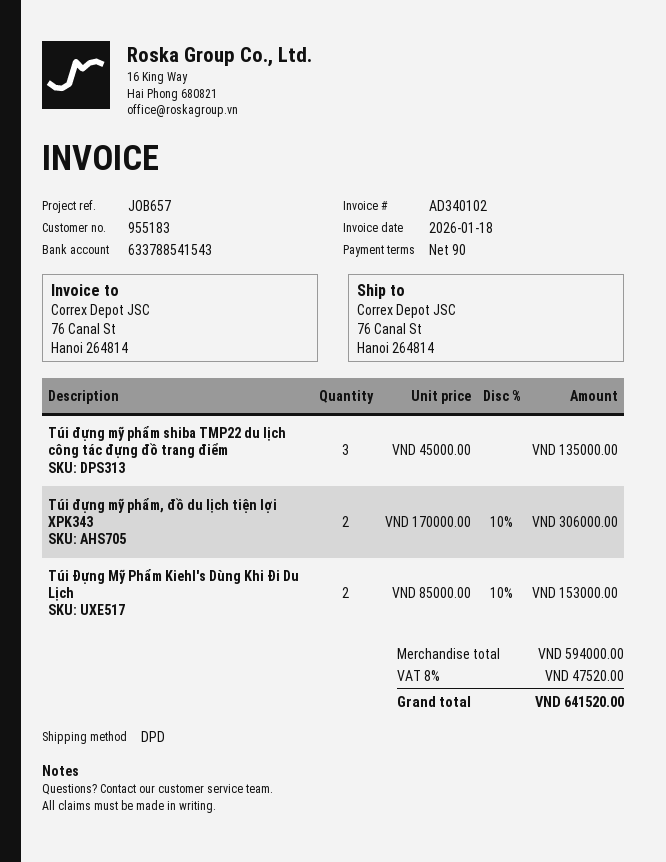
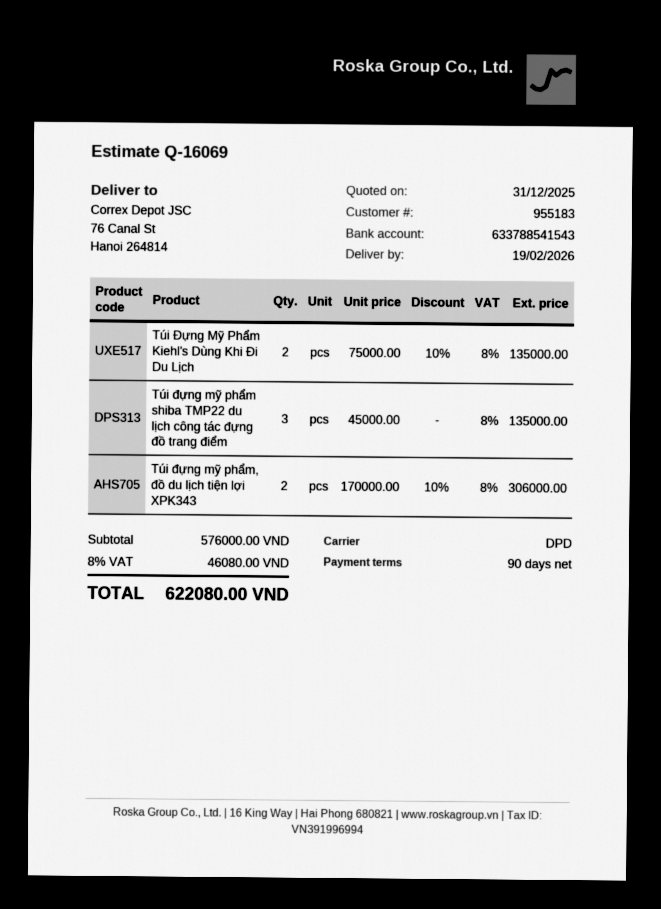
Túi Đựng Mỹ Phẩm Kiehl's Dùng Khi Đi Du Lịch: 2 x 85000.00 - 10% = 153000.00 -> 2 x 75000.00 - 10% = 135000.00
subtotal: 594000.00 -> 576000.00
tax: 8% = 47520.00 -> 8% = 46080.00
total: 641520.00 -> 622080.00

